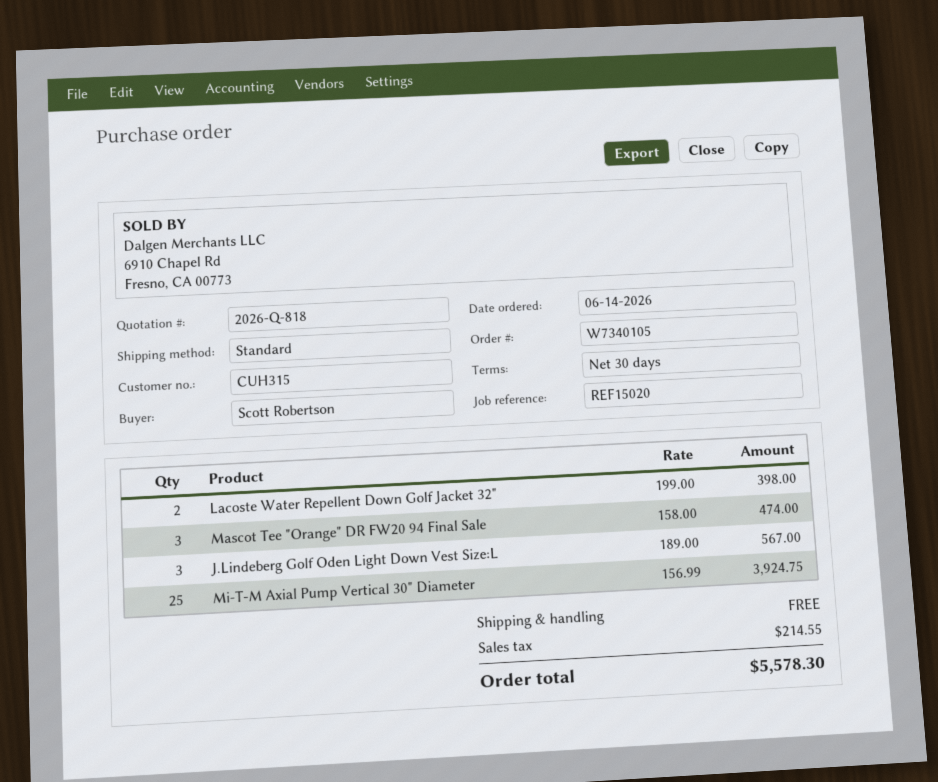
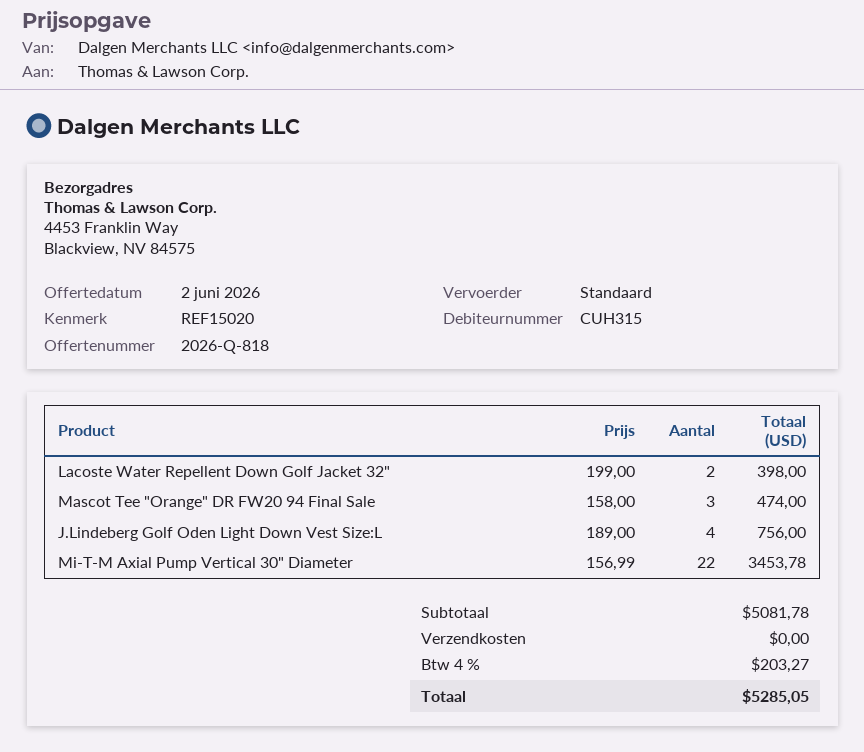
J.Lindeberg Golf Oden Light Down Vest Size:L: 3 x 189.00 = 567.00 -> 4 x 189.00 = 756.00
Mi-T-M Axial Pump Vertical 30" Diameter: 25 x 156.99 = 3924.75 -> 22 x 156.99 = 3453.78
tax: 214.55 -> 203.27
total: 5578.30 -> 5285.05

